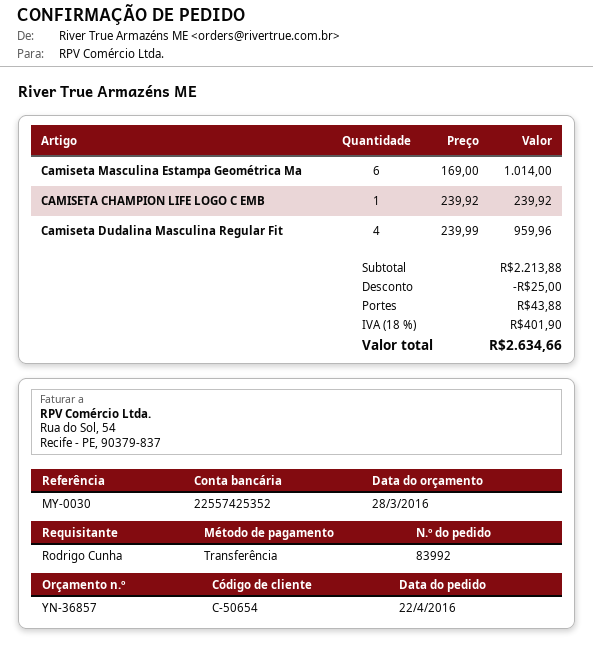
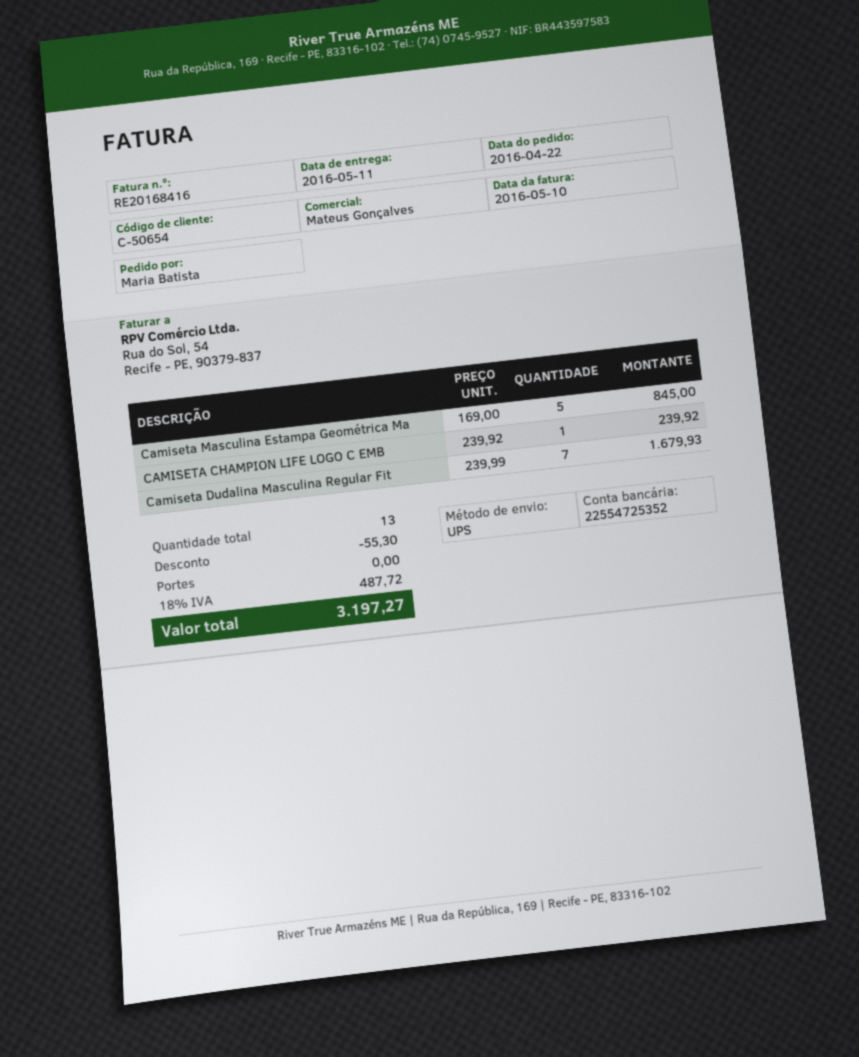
ordered by: Rodrigo Cunha -> Maria Batista
bank account: 22557425352 -> 22554725352
Camiseta Masculina Estampa Geométrica Ma: 6 x 169.00 = 1014.00 -> 5 x 169.00 = 845.00
Camiseta Dudalina Masculina Regular Fit: 4 x 239.99 = 959.96 -> 7 x 239.99 = 1679.93
discount: 25.00 -> 55.30
shipping: 43.88 -> 0.00
tax: 18% = 401.90 -> 18% = 487.72
total: 2634.66 -> 3197.27

